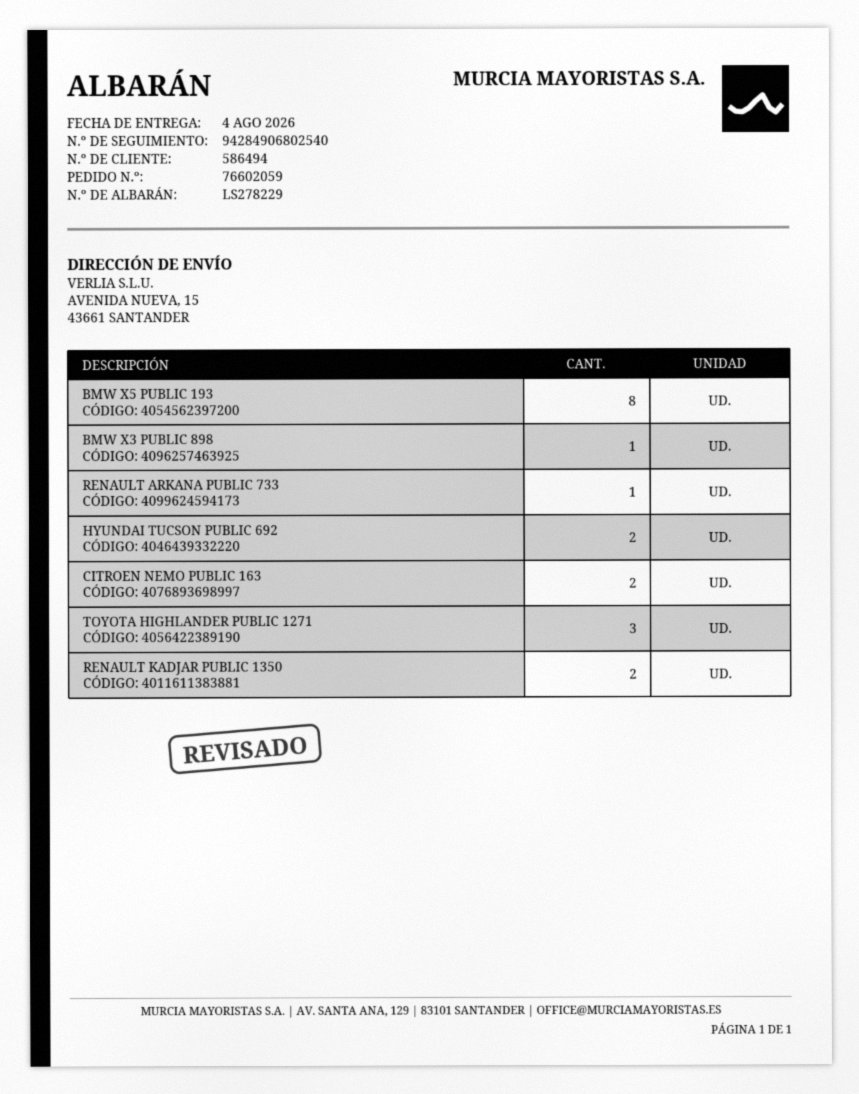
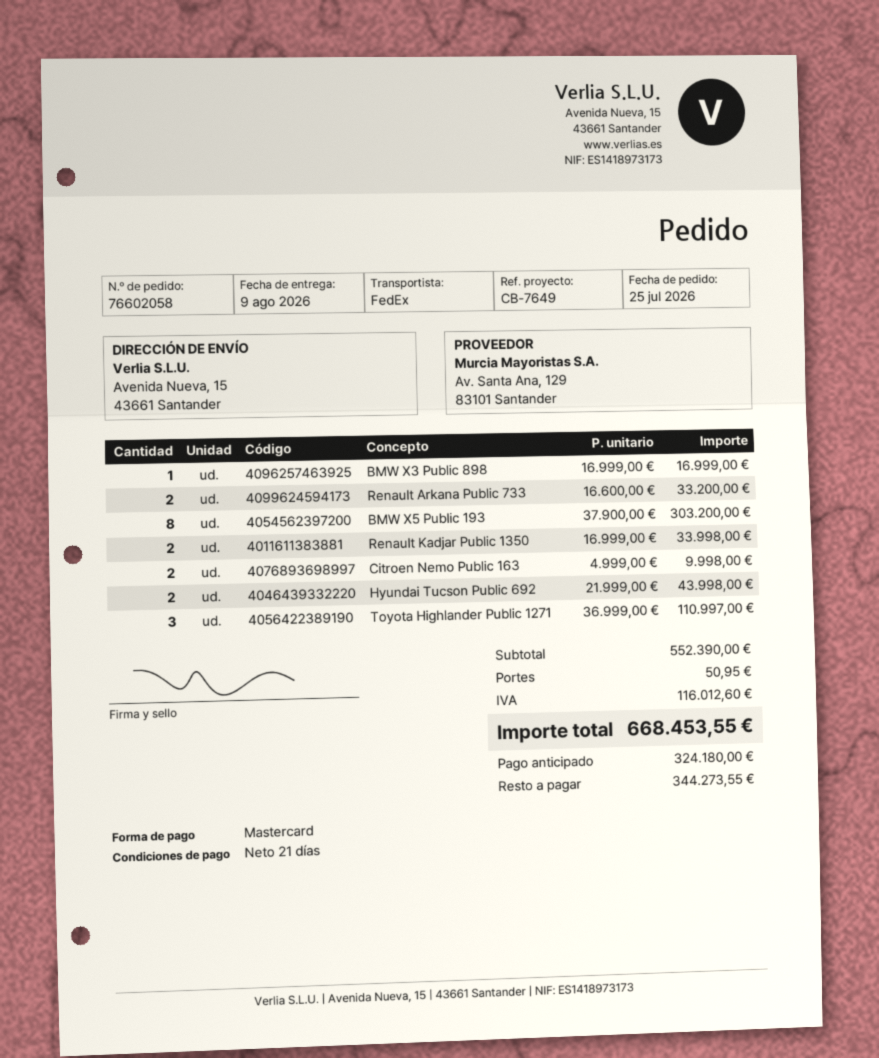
order number: 76602059 -> 76602058
delivery date: 2026-08-04 -> 2026-08-09
RENAULT ARKANA PUBLIC 733: 1 -> 2

